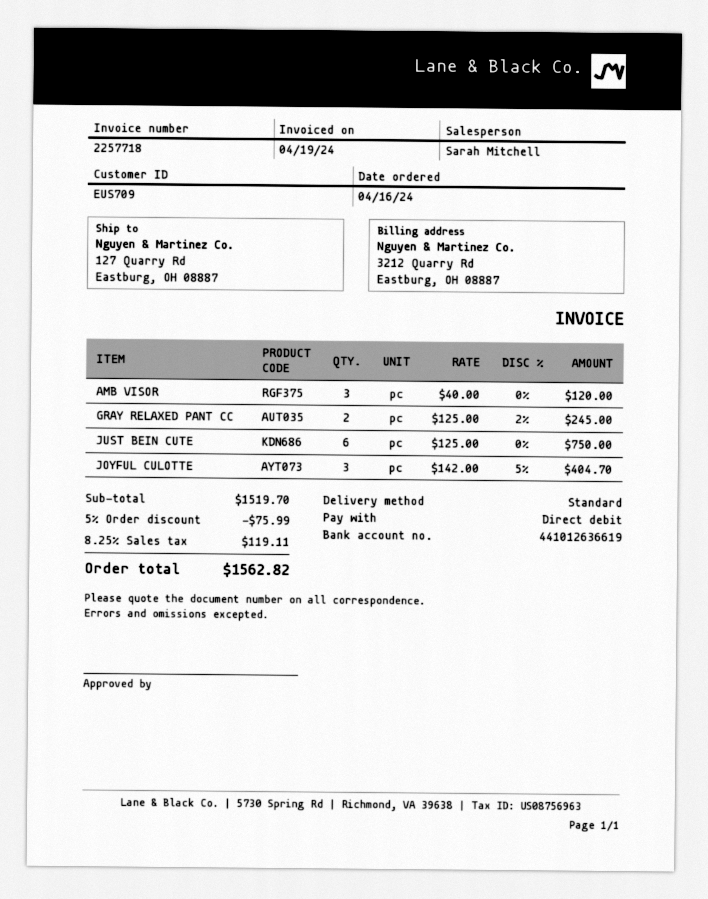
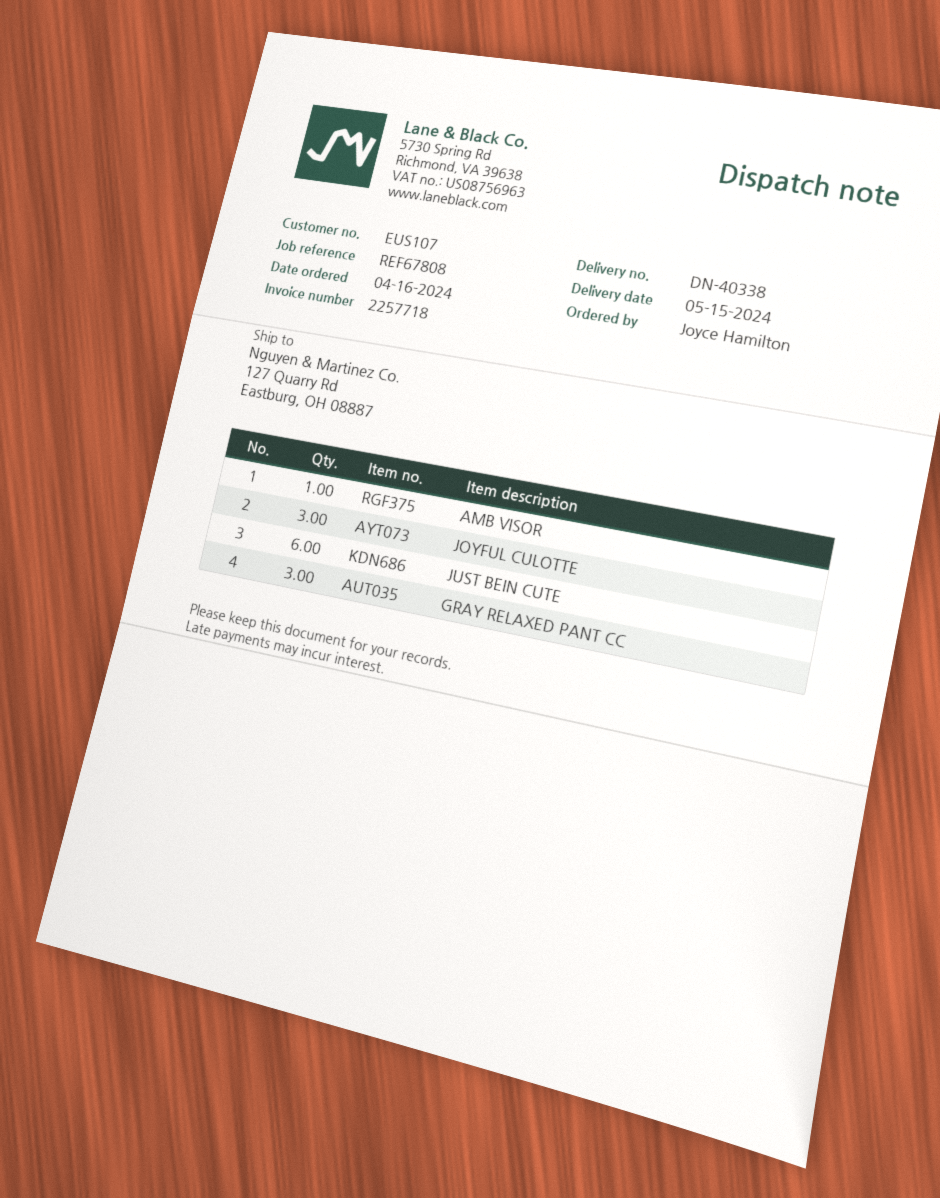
customer number: EUS709 -> EUS107
AMB VISOR: 3 -> 1
GRAY RELAXED PANT CC: 2 -> 3

